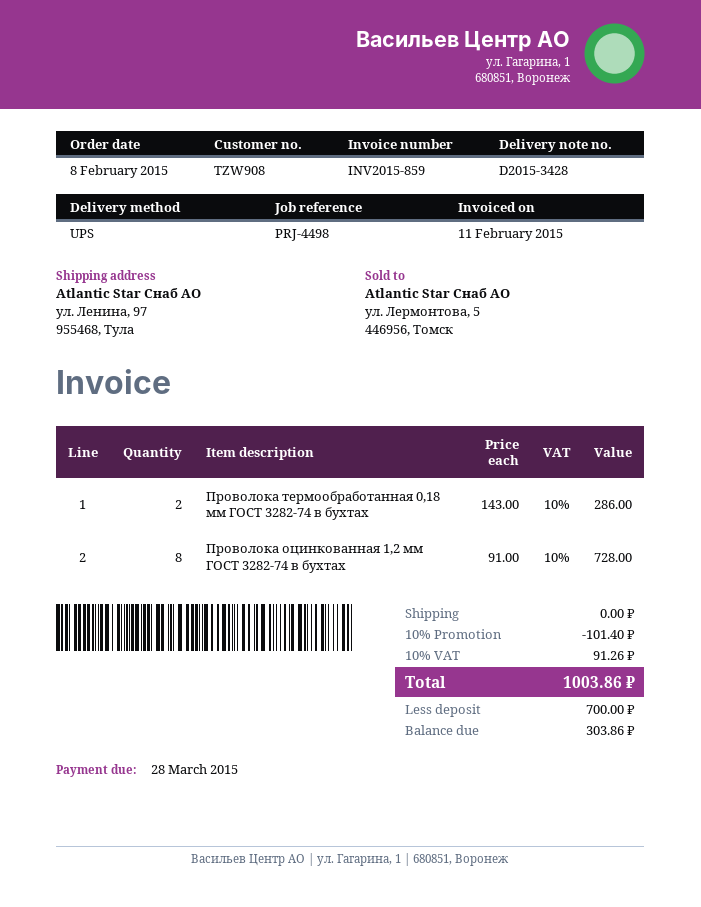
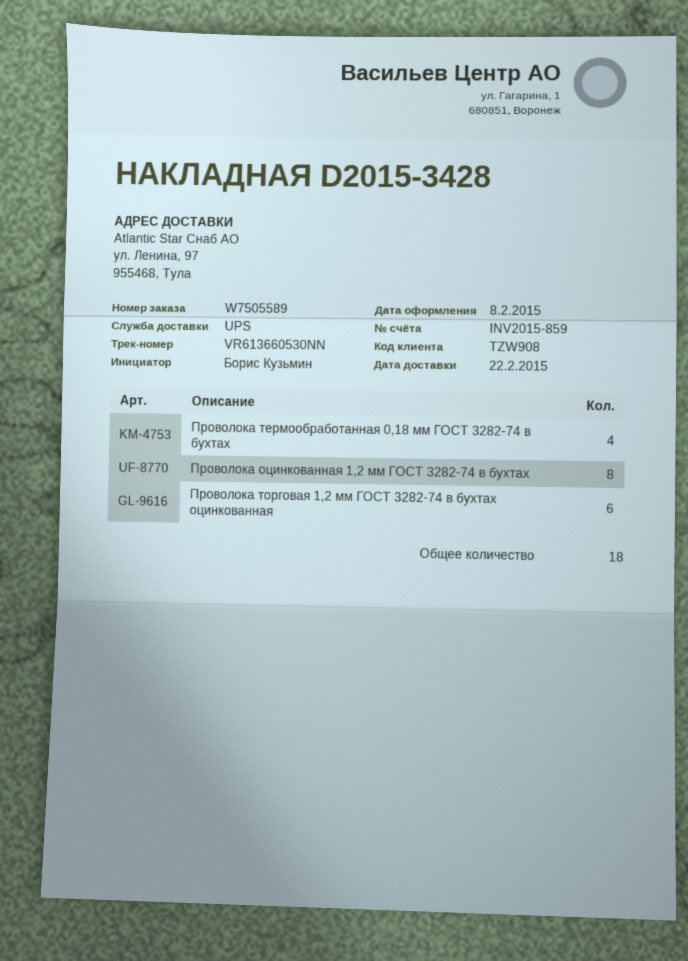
Проволока термообработанная 0,18 мм ГОСТ 3282-74 в бухтах: 2 -> 4
Проволока торговая 1,2 мм ГОСТ 3282-74 в бухтах оцинкованная: none -> 6

